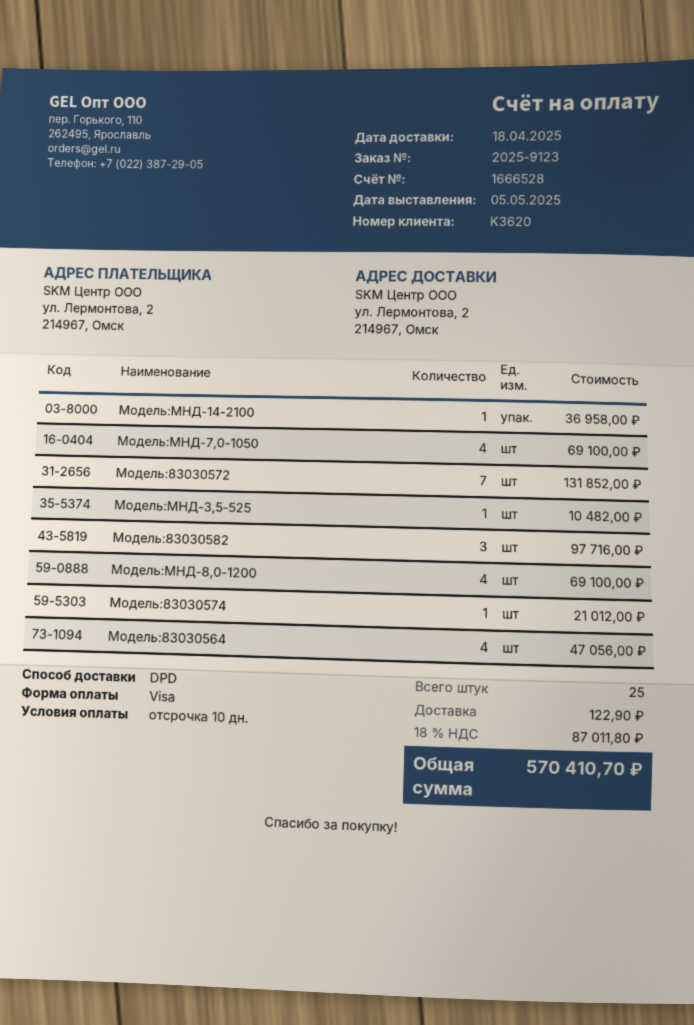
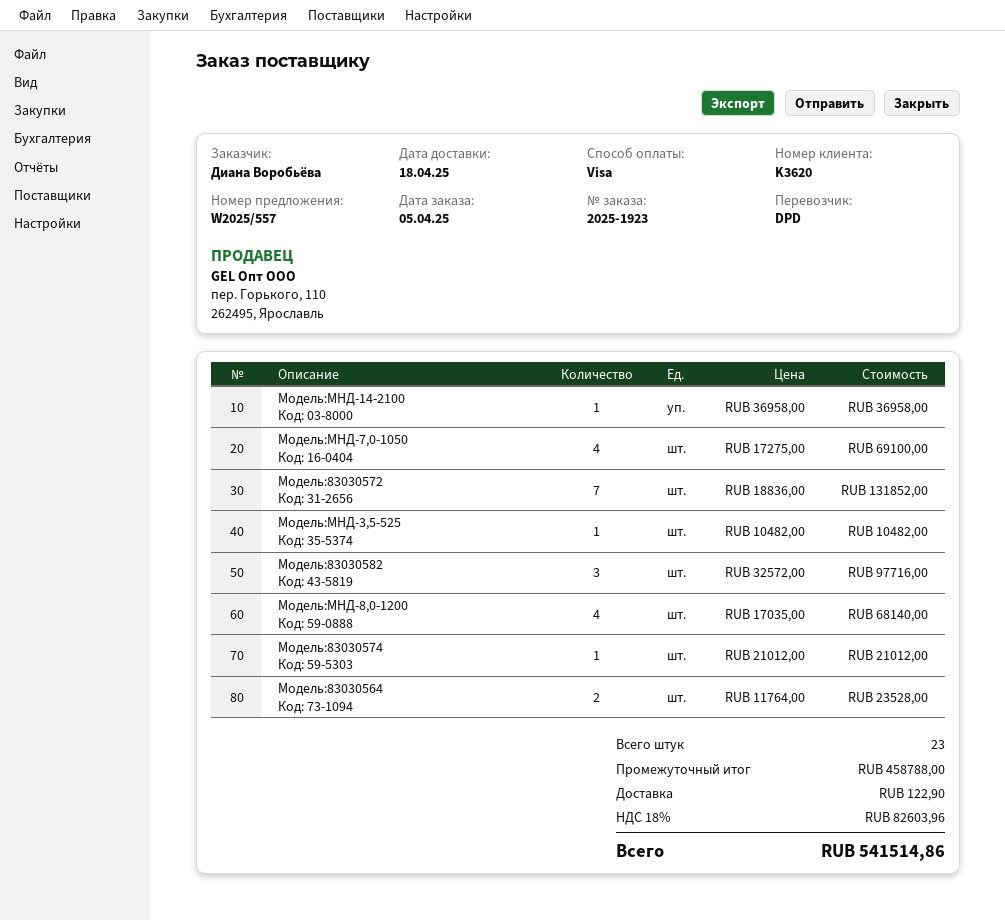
order number: 2025-9123 -> 2025-1923
Модель:МНД-8,0-1200: 4 for 69100.00 -> 4 for 68140.00
Модель:83030564: 4 for 47056.00 -> 2 for 23528.00
total quantity: 25 -> 23
tax: 18% = 87011.80 -> 18% = 82603.96
total: 570410.70 -> 541514.86

